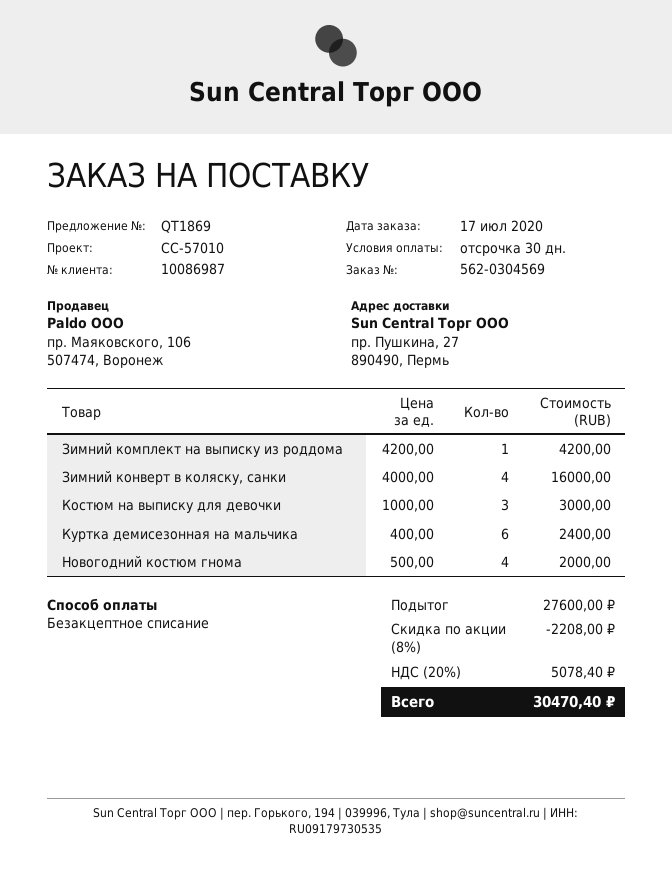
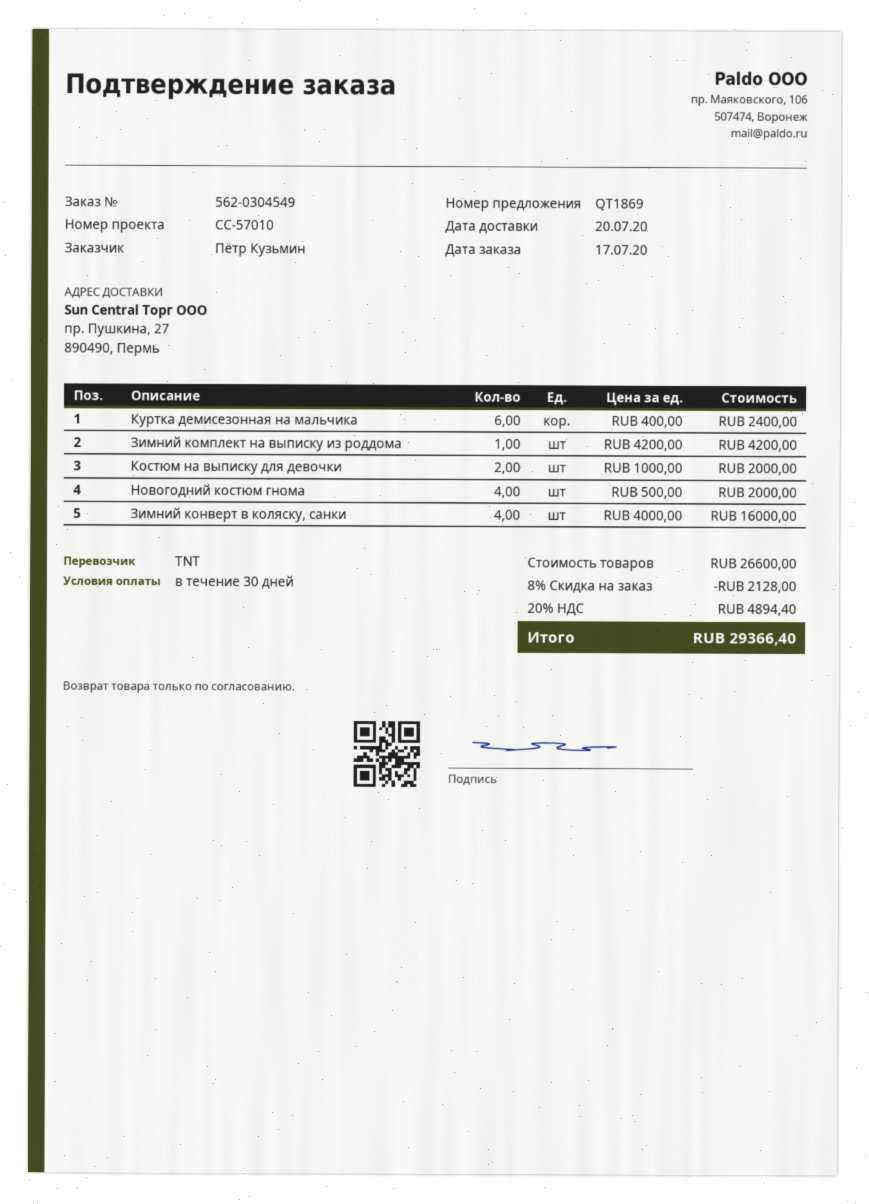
order number: 562-0304569 -> 562-0304549
Костюм на выписку для девочки: 3 x 1000.00 = 3000.00 -> 2 x 1000.00 = 2000.00
subtotal: 27600.00 -> 26600.00
discount: 8% = 2208.00 -> 8% = 2128.00
tax: 20% = 5078.40 -> 20% = 4894.40
total: 30470.40 -> 29366.40

